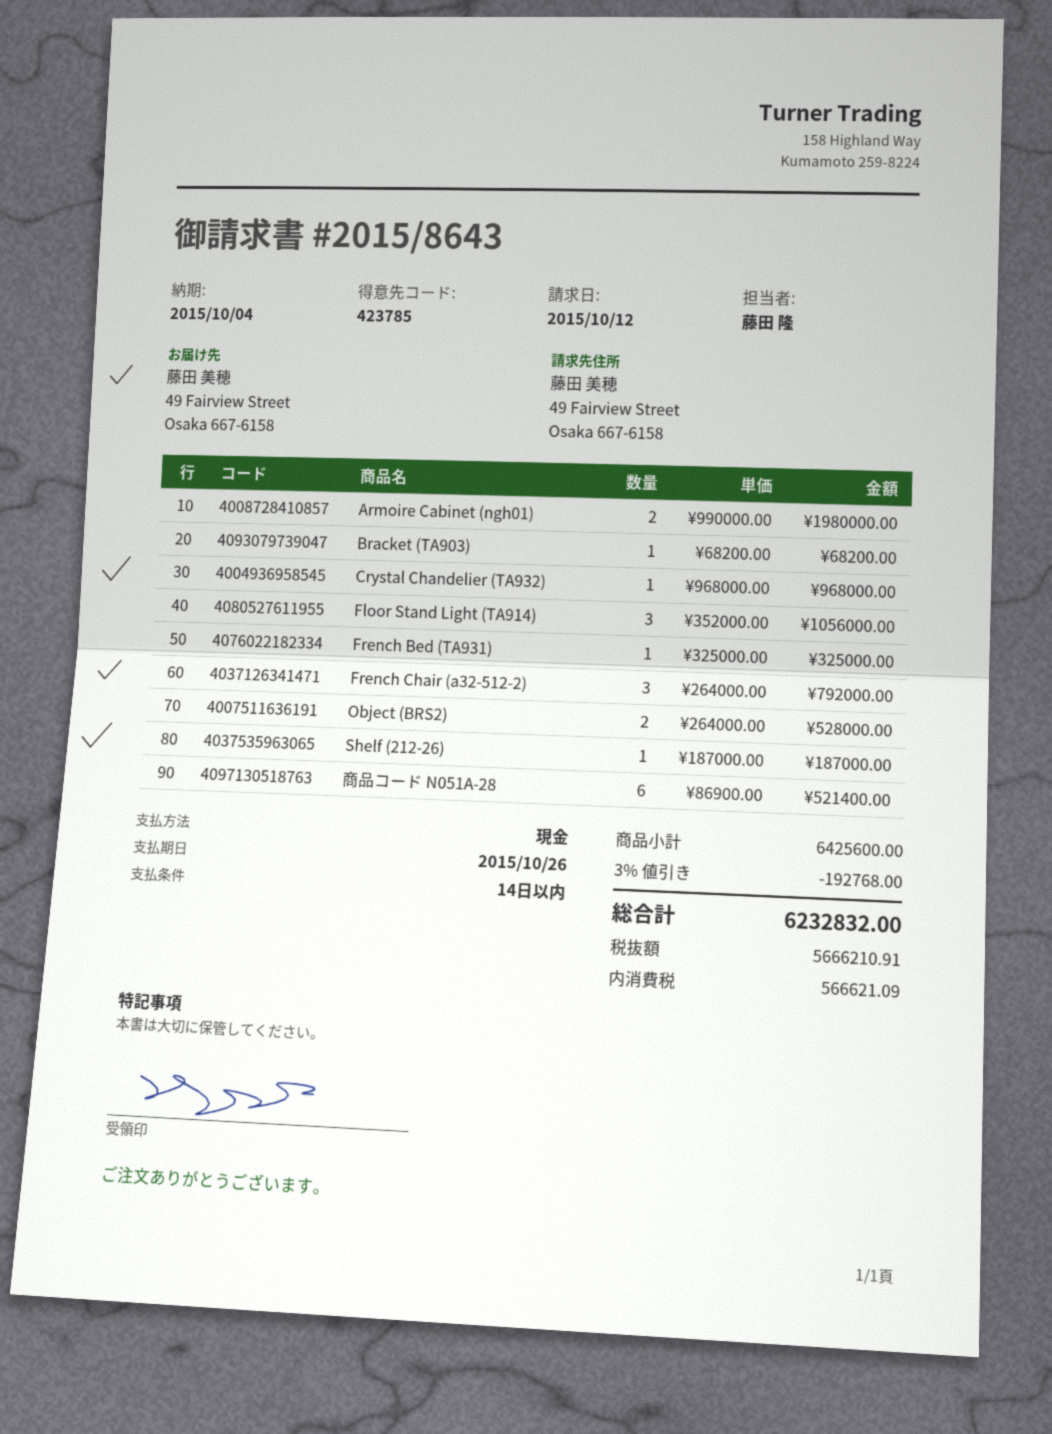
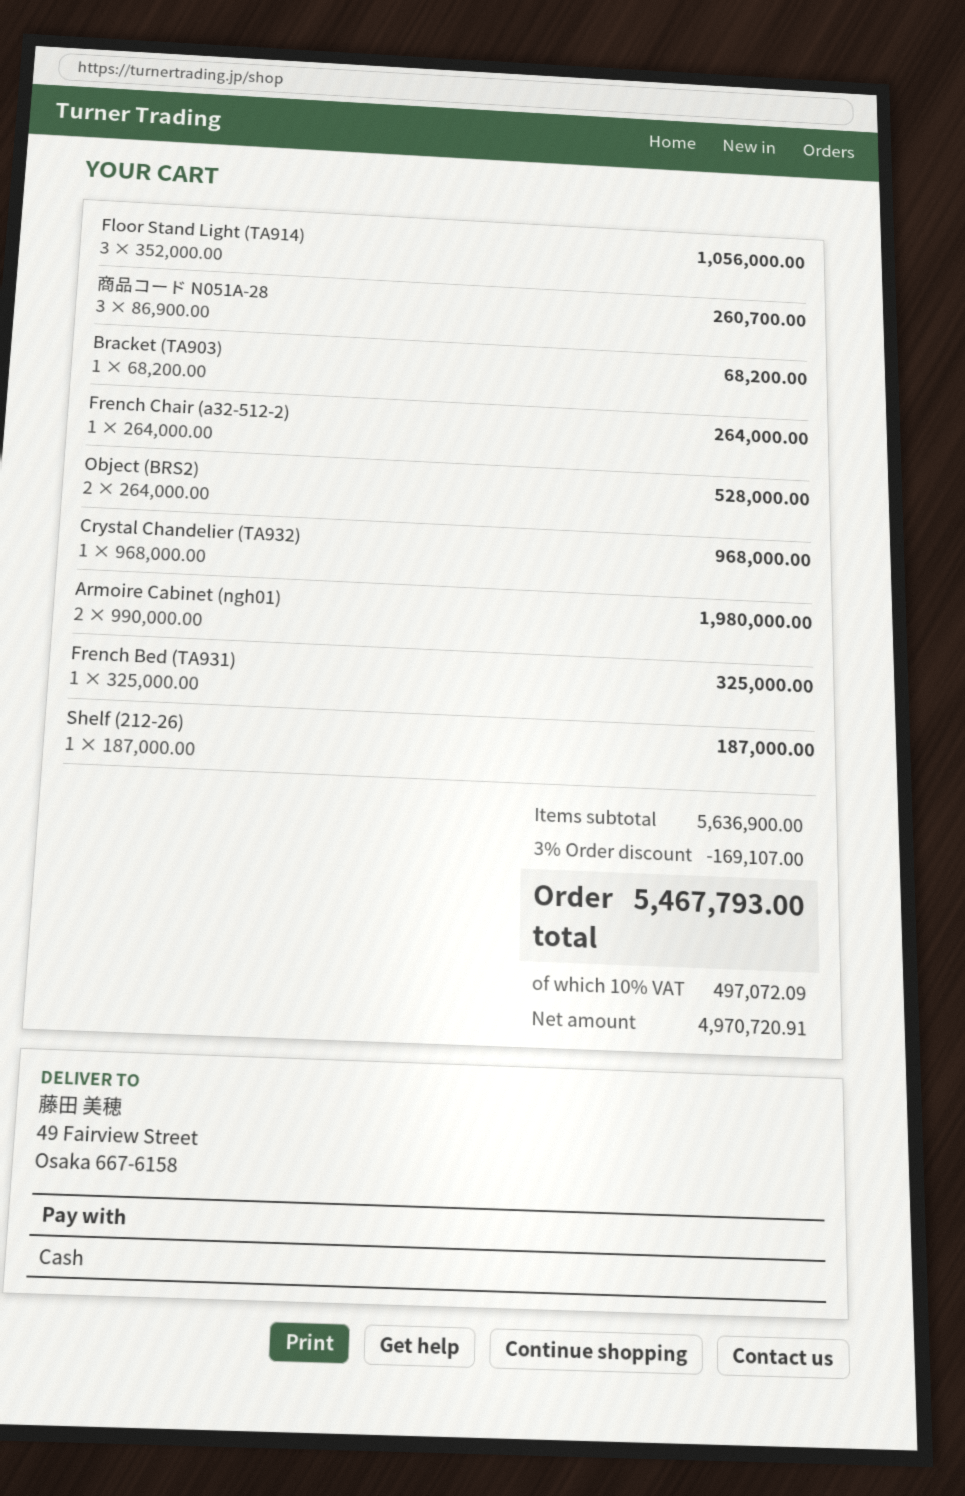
French Chair (a32-512-2): 3 x 264000.00 = 792000.00 -> 1 x 264000.00 = 264000.00
商品コード N051A-28: 6 x 86900.00 = 521400.00 -> 3 x 86900.00 = 260700.00
subtotal: 6425600.00 -> 5636900.00
discount: 3% = 192768.00 -> 3% = 169107.00
net: 5666210.91 -> 4970720.91
tax: 566621.09 -> 497072.09
total: 6232832.00 -> 5467793.00

